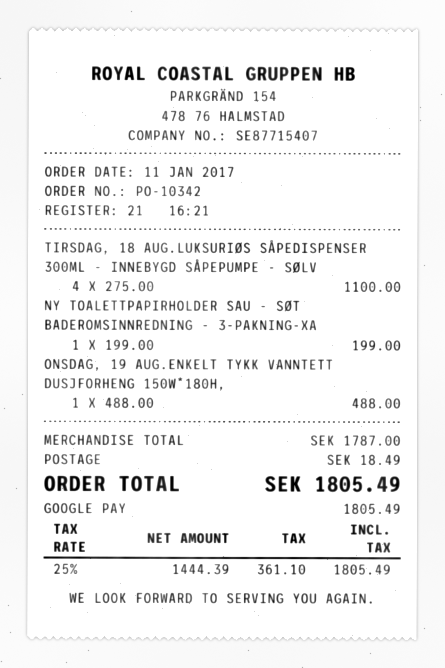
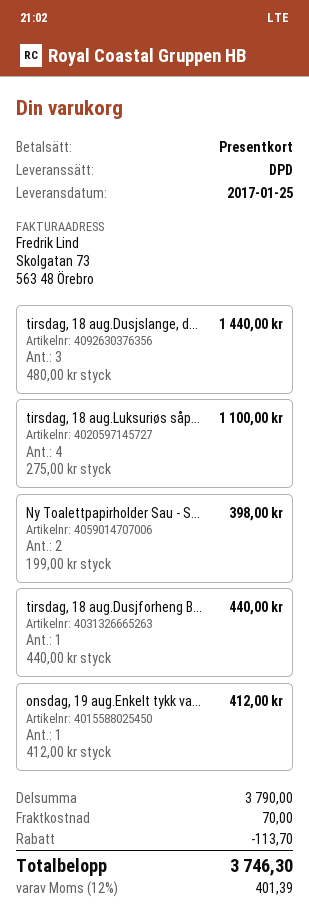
payment method: Google Pay -> gift card
NY TOALETTPAPIRHOLDER SAU - SØT BADEROMSINNREDNING - 3-PAKNING-XA: 1 x 199.00 = 199.00 -> 2 x 199.00 = 398.00
ONSDAG, 19 AUG.ENKELT TYKK VANNTETT DUSJFORHENG 150W*180H,: 1 x 488.00 = 488.00 -> 1 x 412.00 = 412.00
tirsdag, 18 aug.Dusjslange, d...: none -> 3 x 480.00 = 1440.00
tirsdag, 18 aug.Dusjforheng B...: none -> 1 x 440.00 = 440.00
subtotal: 1787.00 -> 3790.00
discount: none -> 113.70
shipping: 18.49 -> 70.00
tax: 25% = 361.10 -> 12% = 401.39
total: 1805.49 -> 3746.30

